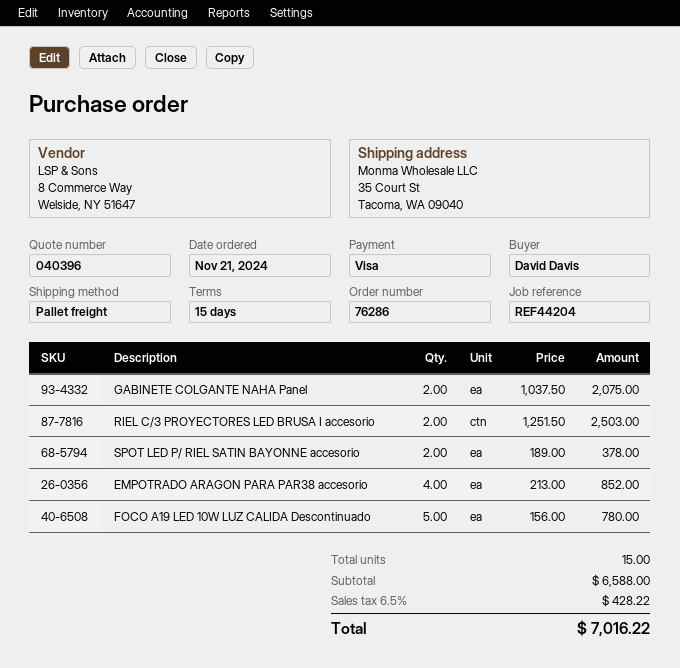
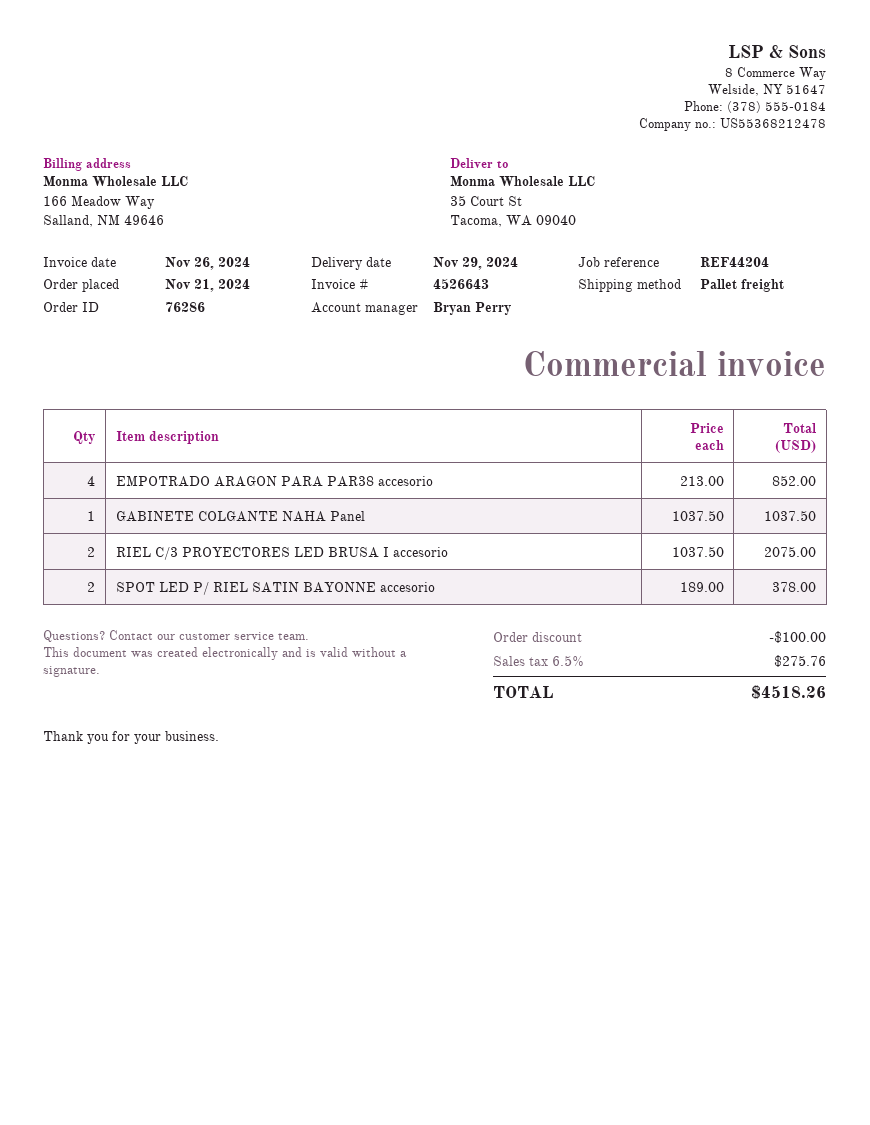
GABINETE COLGANTE NAHA Panel: 2 x 1037.50 = 2075.00 -> 1 x 1037.50 = 1037.50
RIEL C/3 PROYECTORES LED BRUSA I accesorio: 2 x 1251.50 = 2503.00 -> 2 x 1037.50 = 2075.00
FOCO A19 LED 10W LUZ CALIDA Descontinuado: 5 x 156.00 = 780.00 -> none
discount: none -> 100.00
tax: 6.5% = 428.22 -> 6.5% = 275.76
total: 7016.22 -> 4518.26

